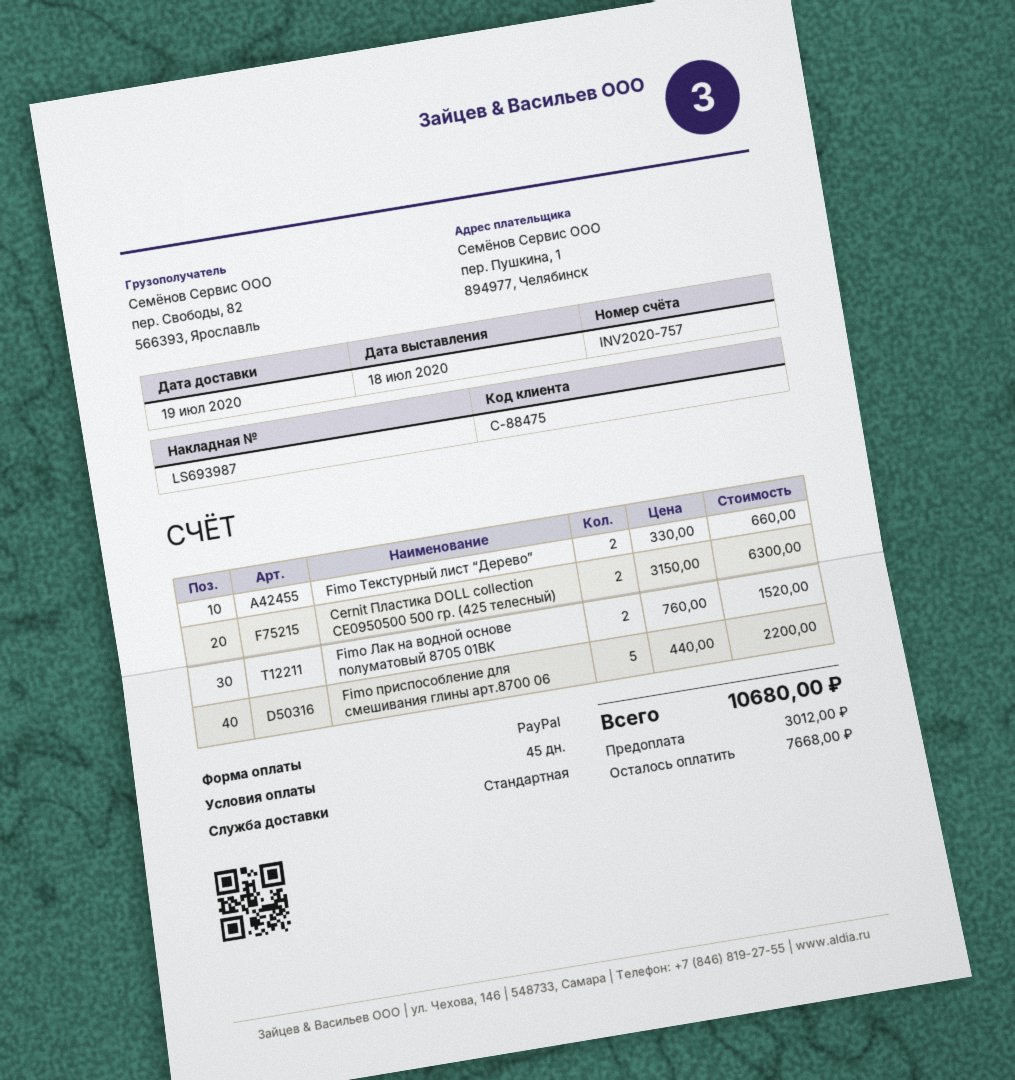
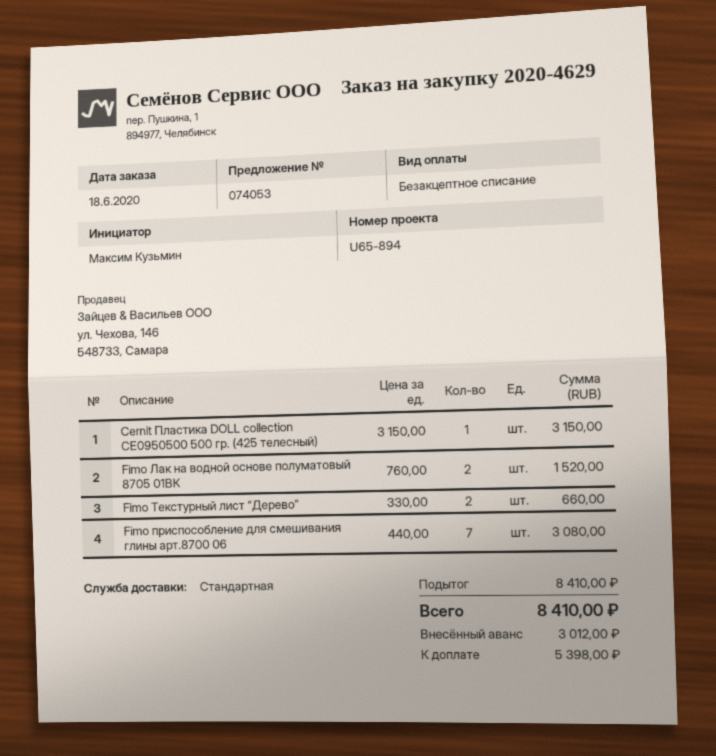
payment method: PayPal -> direct debit
Cernit Пластика DOLL collection CE0950500 500 гр. (425 телесный): 2 x 3150.00 = 6300.00 -> 1 x 3150.00 = 3150.00
Fimo приспособление для смешивания глины арт.8700 06: 5 x 440.00 = 2200.00 -> 7 x 440.00 = 3080.00
total: 10680.00 -> 8410.00
balance: 7668.00 -> 5398.00

